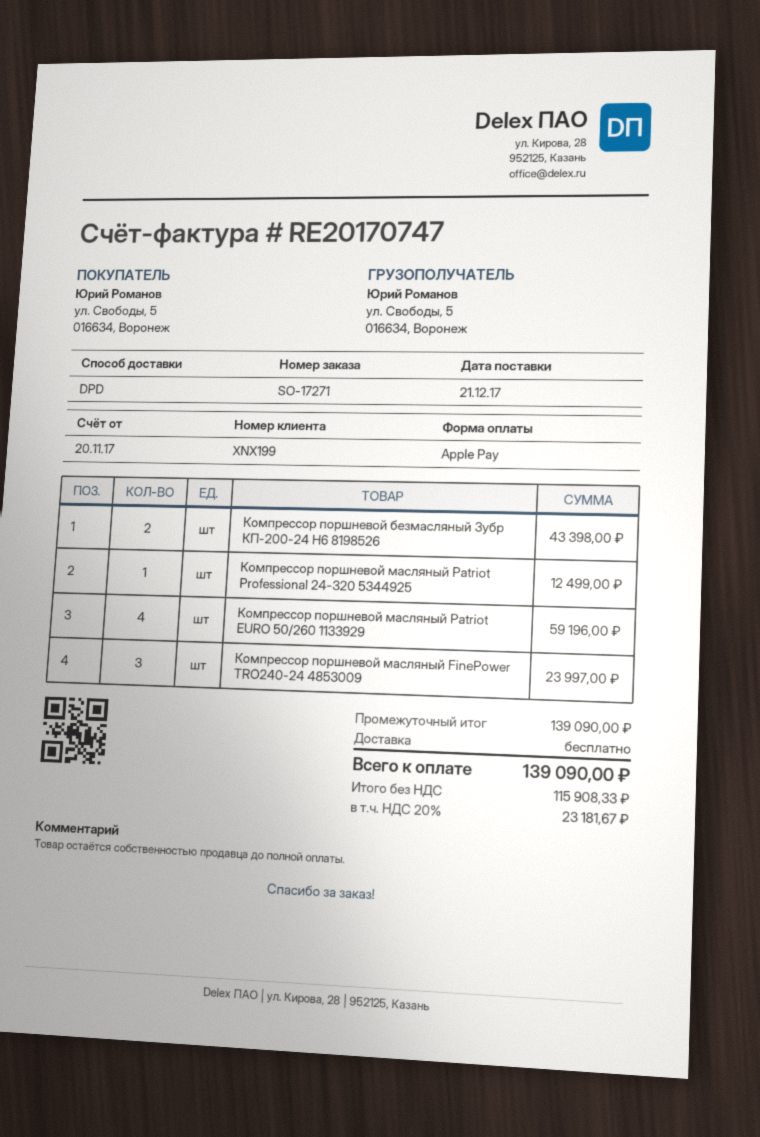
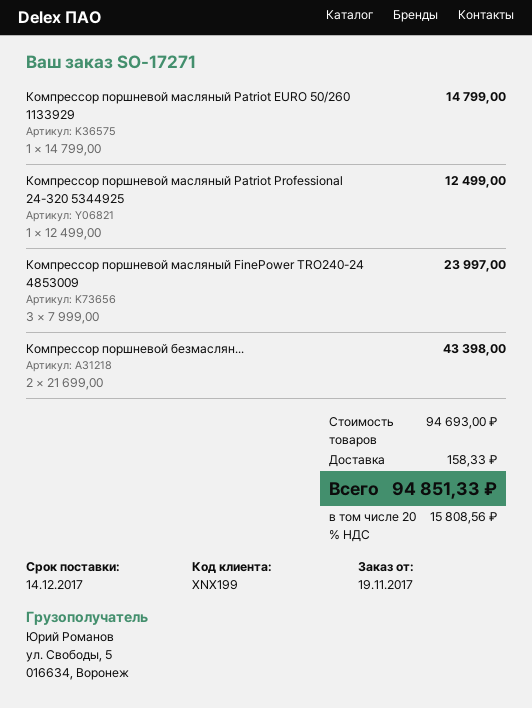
delivery date: 2017-12-21 -> 2017-12-14
Компрессор поршневой масляный Patriot EURO 50/260 1133929: 4 for 59196.00 -> 1 for 14799.00
subtotal: 139090.00 -> 94693.00
shipping: 0.00 -> 158.33
tax: 20% = 23181.67 -> 20% = 15808.56
total: 139090.00 -> 94851.33

